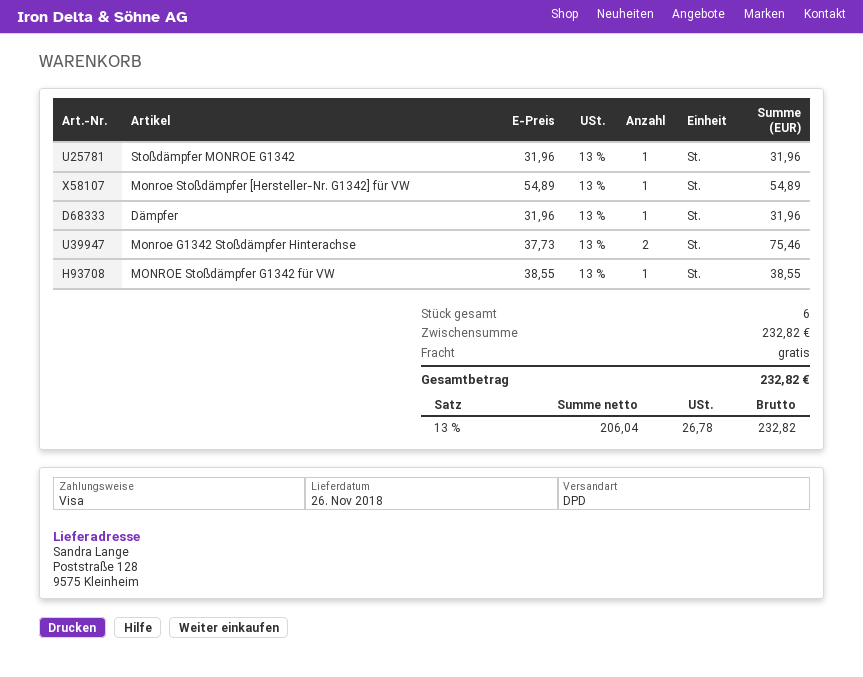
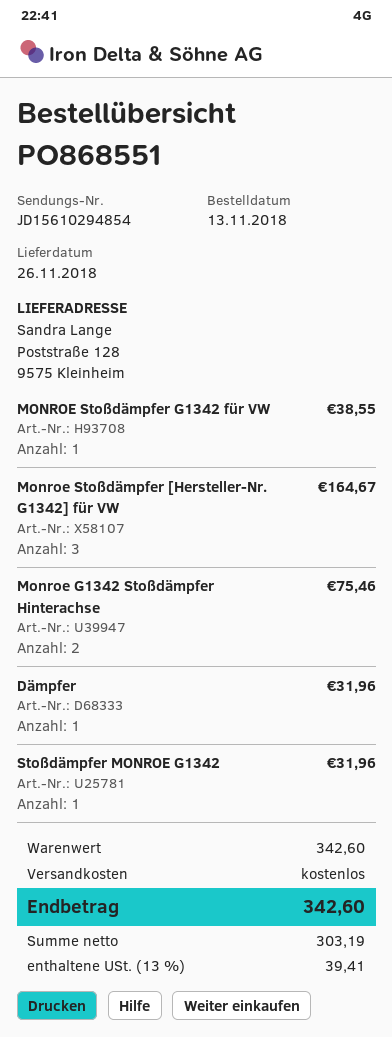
Monroe Stoßdämpfer [Hersteller-Nr. G1342] für VW: 1 for 54.89 -> 3 for 164.67
subtotal: 232.82 -> 342.60
net: 206.04 -> 303.19
tax: 13% = 26.78 -> 13% = 39.41
total: 232.82 -> 342.60

